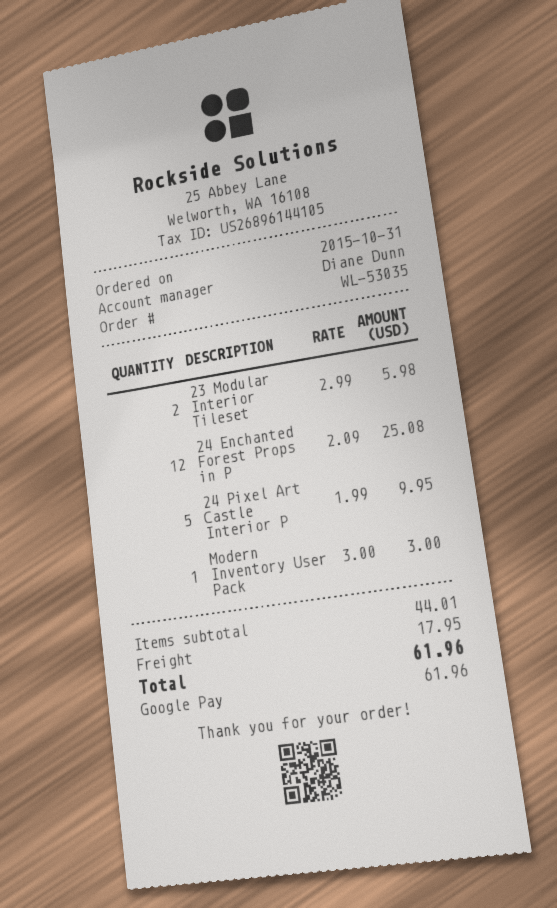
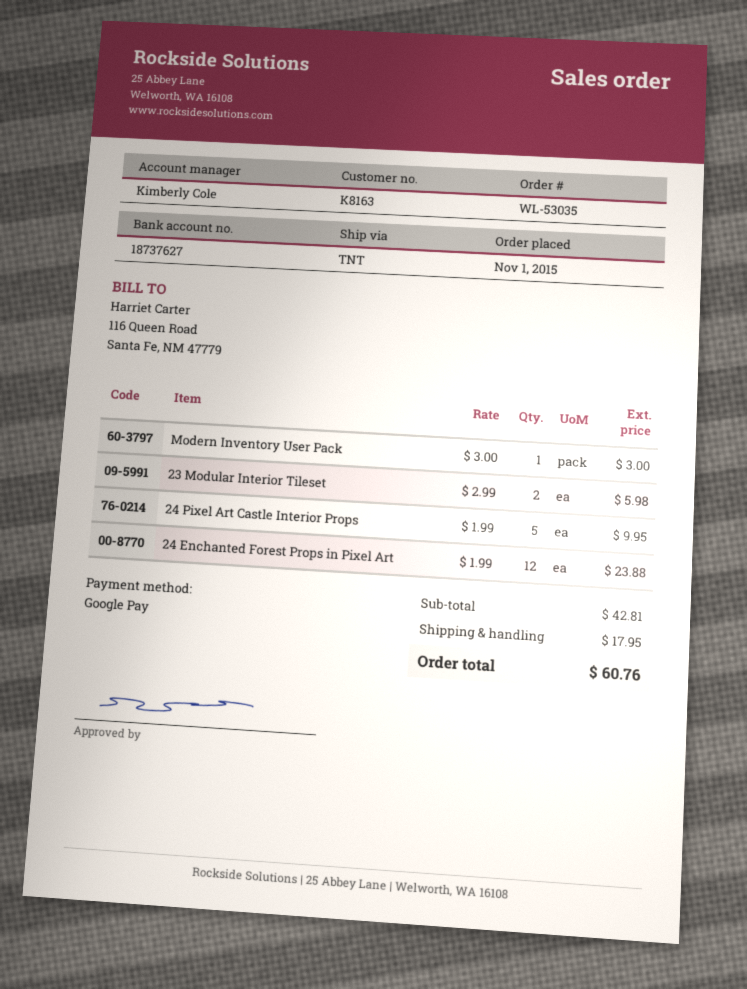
order date: 2015-10-31 -> 2015-11-01
sales rep: Diane Dunn -> Kimberly Cole
24 Enchanted Forest Props in P: 12 x 2.09 = 25.08 -> 12 x 1.99 = 23.88
subtotal: 44.01 -> 42.81
total: 61.96 -> 60.76

